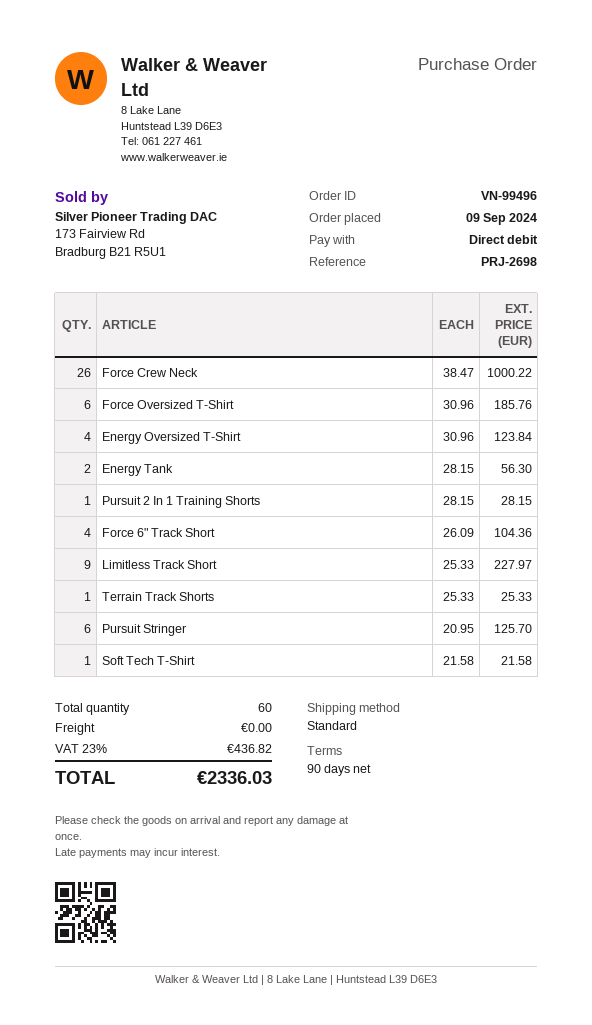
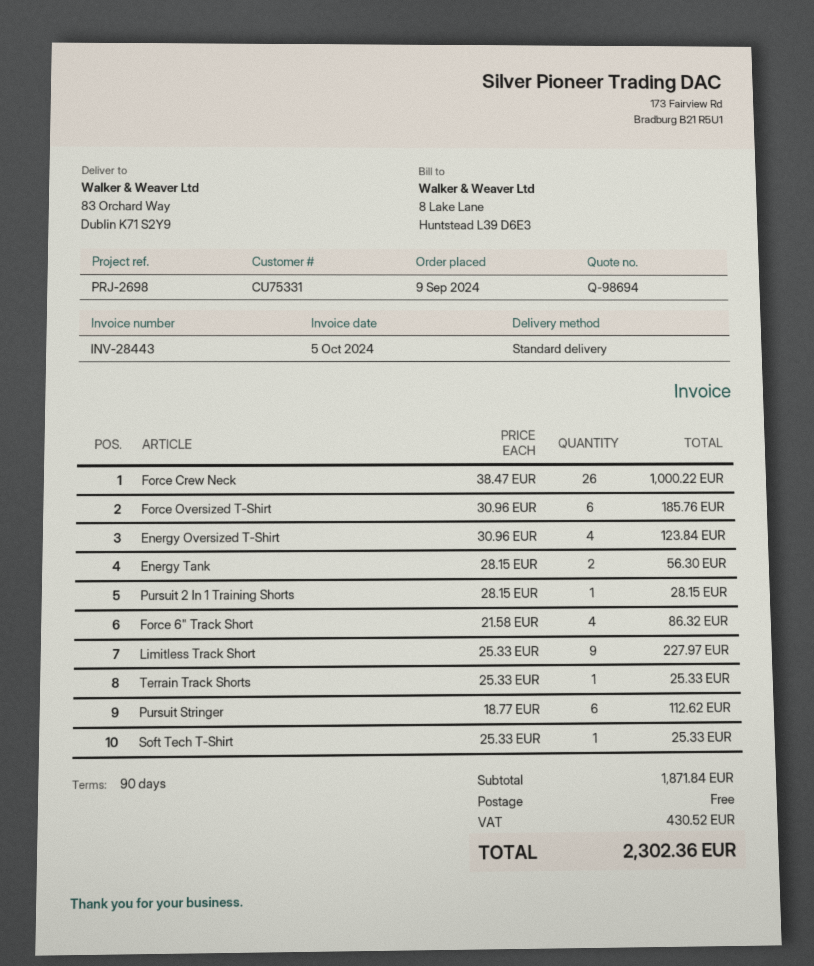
Force 6" Track Short: 4 x 26.09 = 104.36 -> 4 x 21.58 = 86.32
Pursuit Stringer: 6 x 20.95 = 125.70 -> 6 x 18.77 = 112.62
Soft Tech T-Shirt: 1 x 21.58 = 21.58 -> 1 x 25.33 = 25.33
tax: 436.82 -> 430.52
total: 2336.03 -> 2302.36

